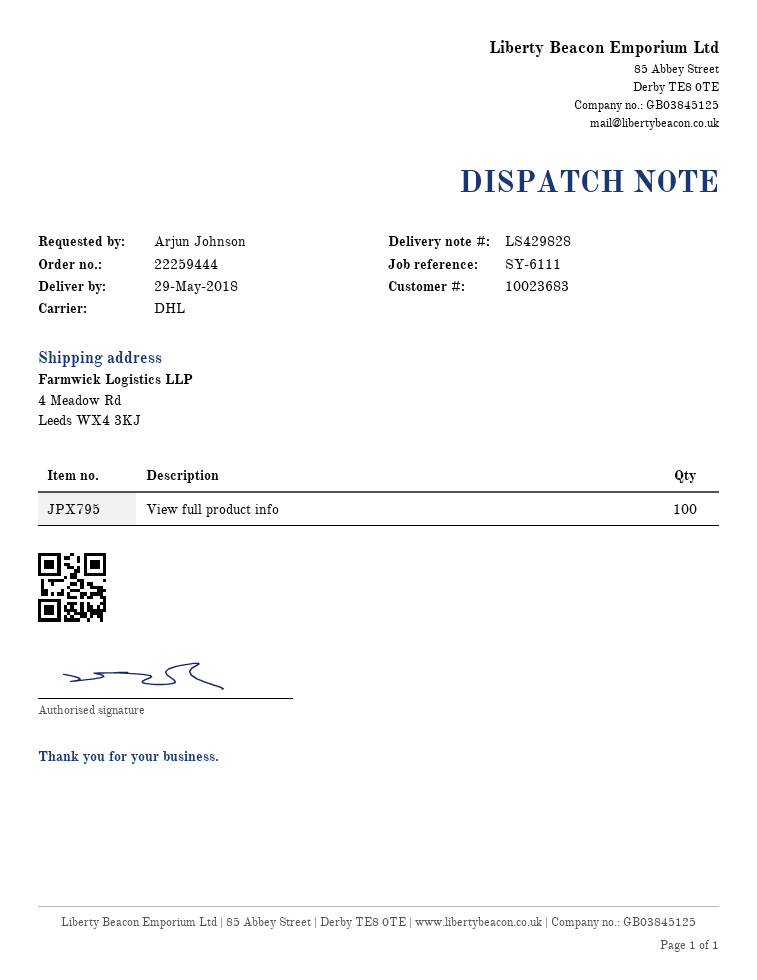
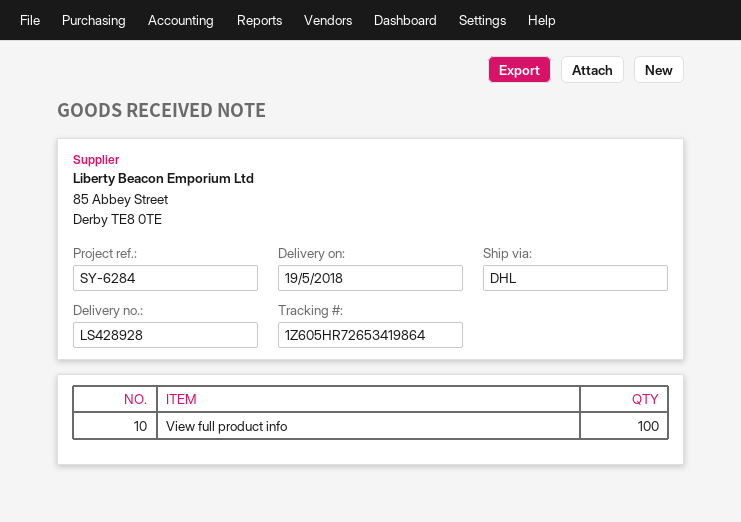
delivery note number: LS429828 -> LS428928
delivery date: 2018-05-29 -> 2018-05-19
reference: SY-6111 -> SY-6284

